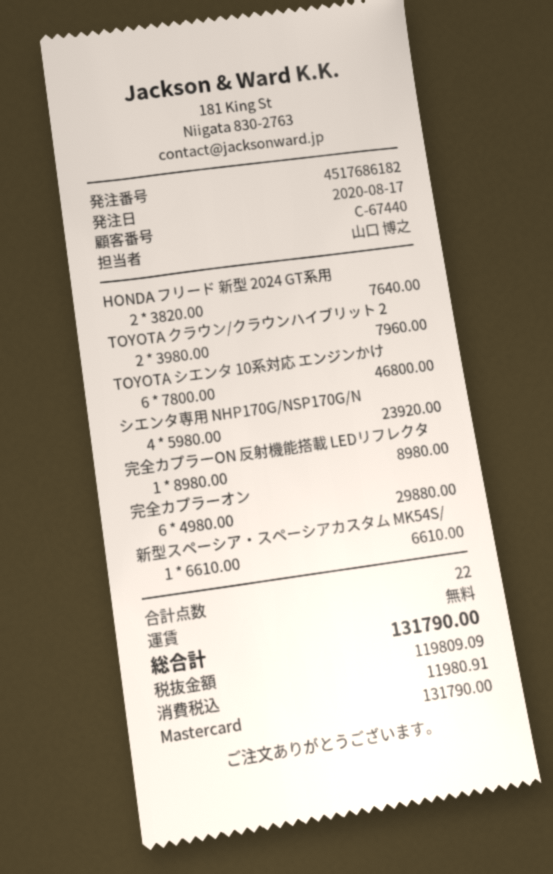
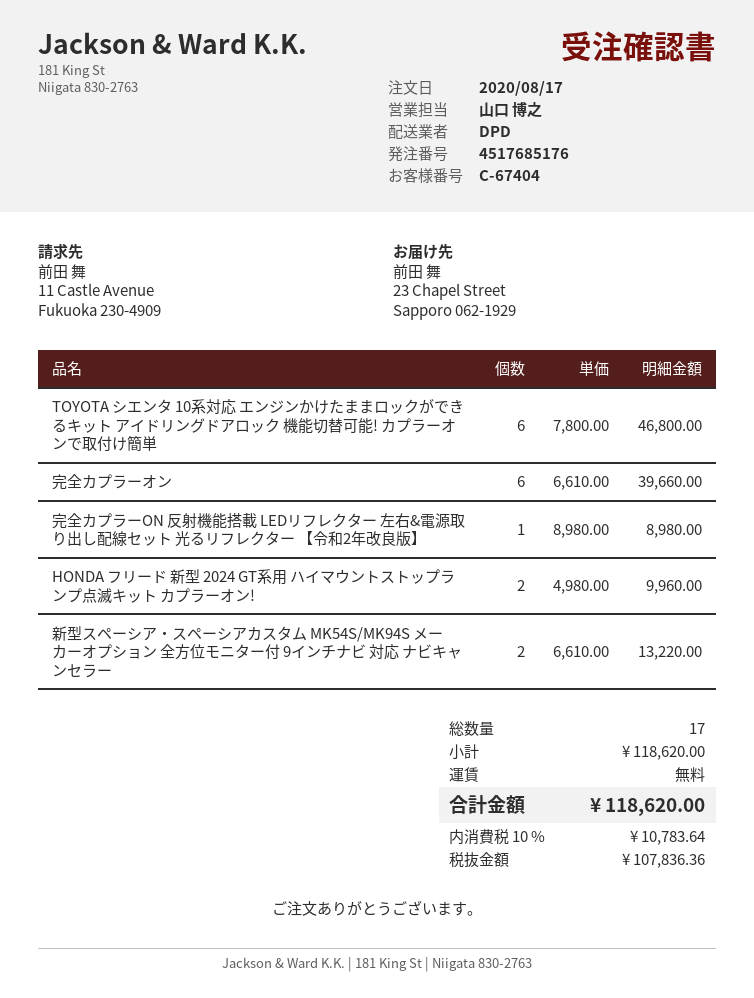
order number: 4517686182 -> 4517685176
customer number: C-67440 -> C-67404
HONDA フリード 新型 2024 GT系用: 2 x 3820.00 = 7640.00 -> 2 x 4980.00 = 9960.00
TOYOTA クラウン/クラウンハイブリット 2: 2 x 3980.00 = 7960.00 -> none
シエンタ専用 NHP170G/NSP170G/N: 4 x 5980.00 = 23920.00 -> none
完全カプラーオン: 6 x 4980.00 = 29880.00 -> 6 x 6610.00 = 39660.00
新型スペーシア・スペーシアカスタム MK54S/: 1 x 6610.00 = 6610.00 -> 2 x 6610.00 = 13220.00
total quantity: 22 -> 17
net: 119809.09 -> 107836.36
tax: 11980.91 -> 10783.64
total: 131790.00 -> 118620.00

